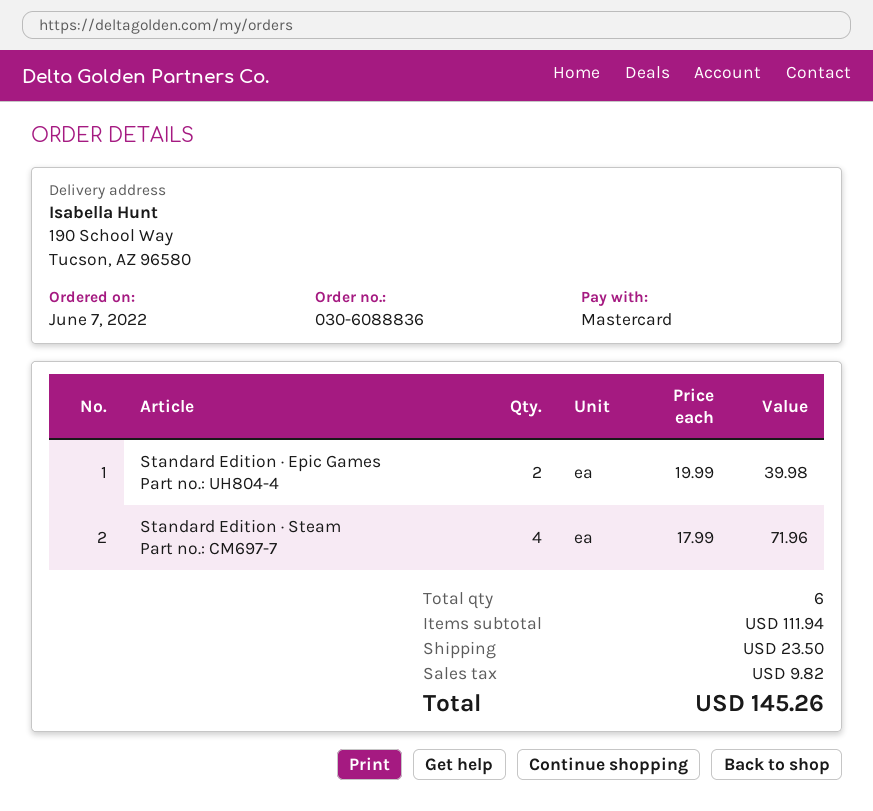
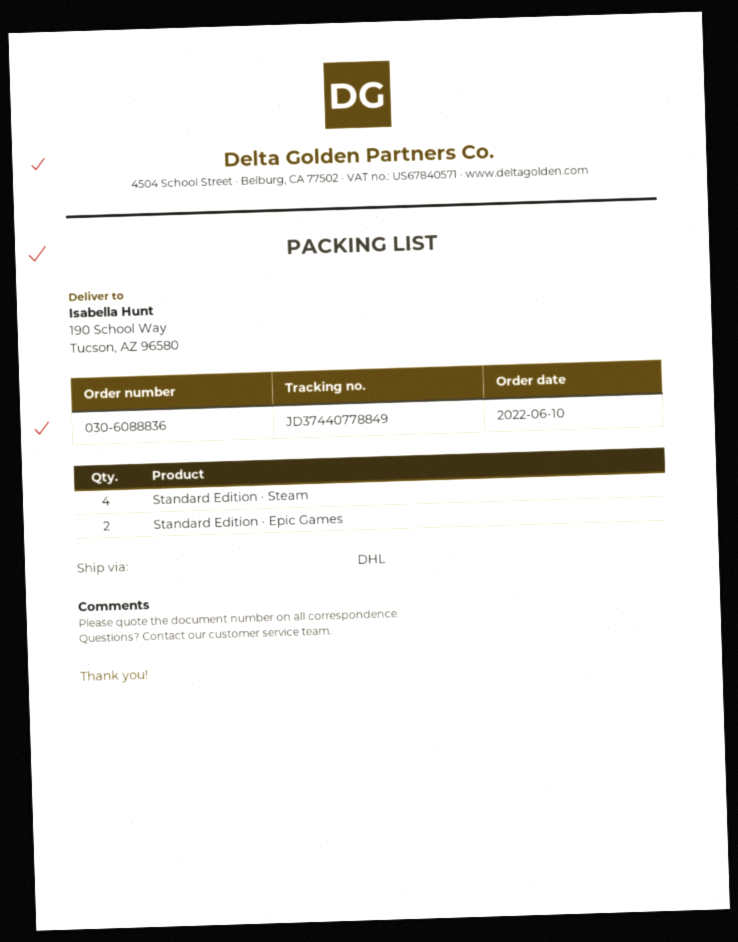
order date: 2022-06-07 -> 2022-06-10

